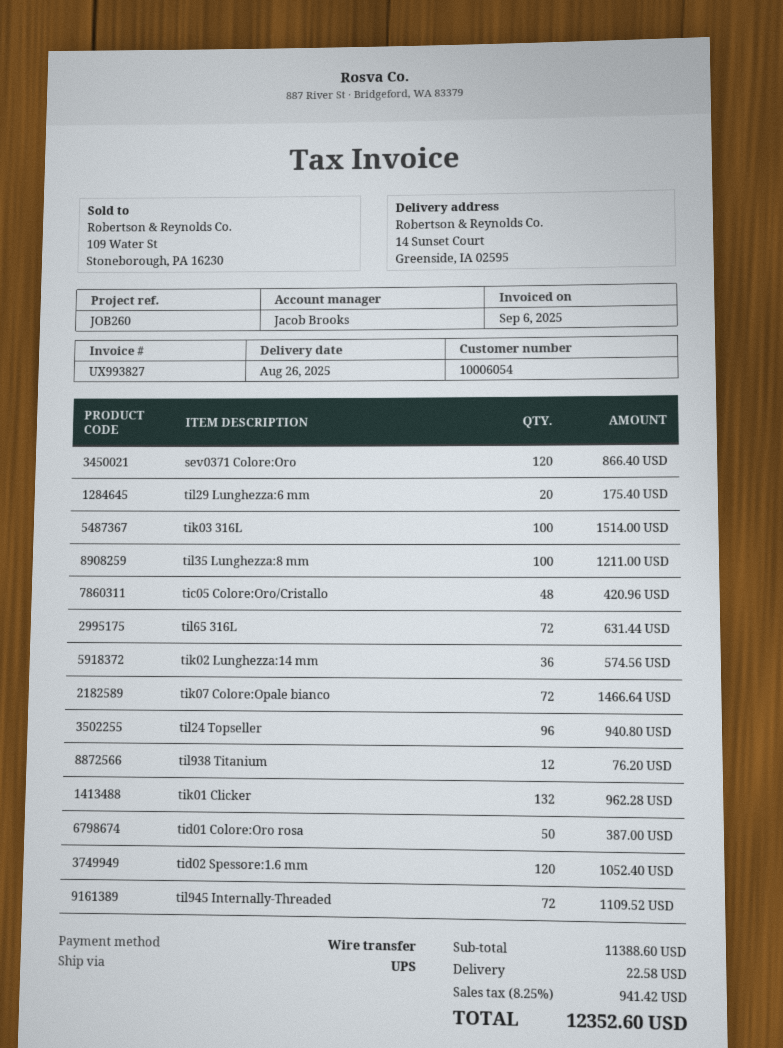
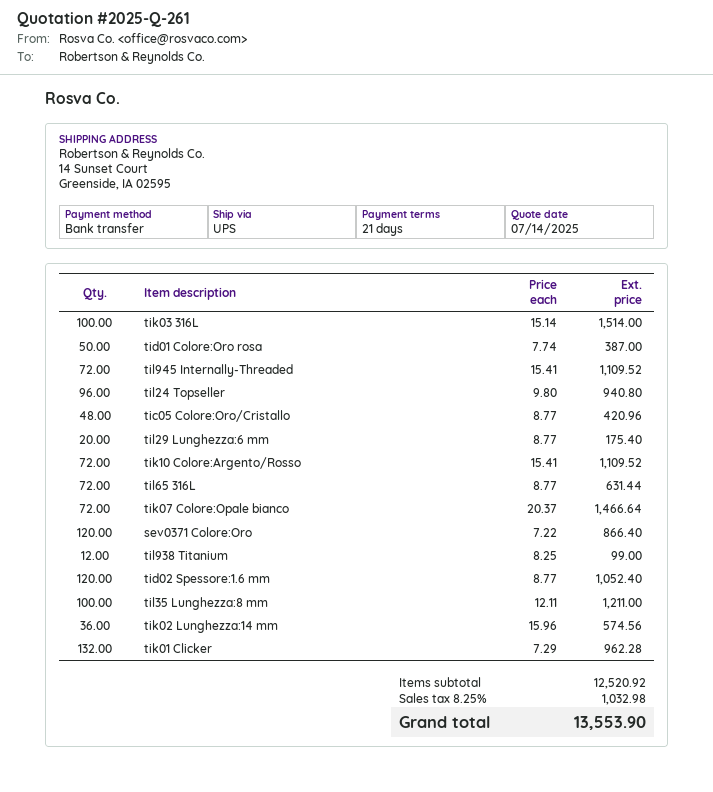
til938 Titanium: 12 for 76.20 -> 12 for 99.00
tik10 Colore:Argento/Rosso: none -> 72 for 1109.52
subtotal: 11388.60 -> 12520.92
shipping: 22.58 -> none
tax: 8.25% = 941.42 -> 8.25% = 1032.98
total: 12352.60 -> 13553.90

